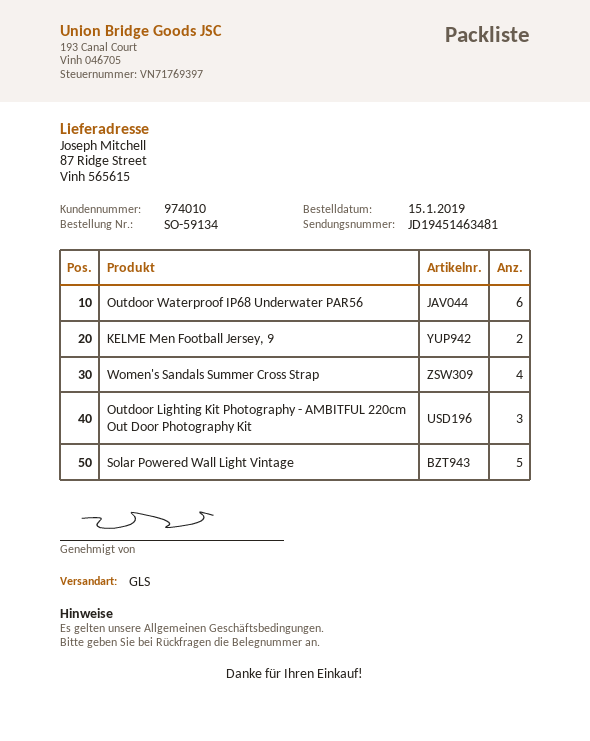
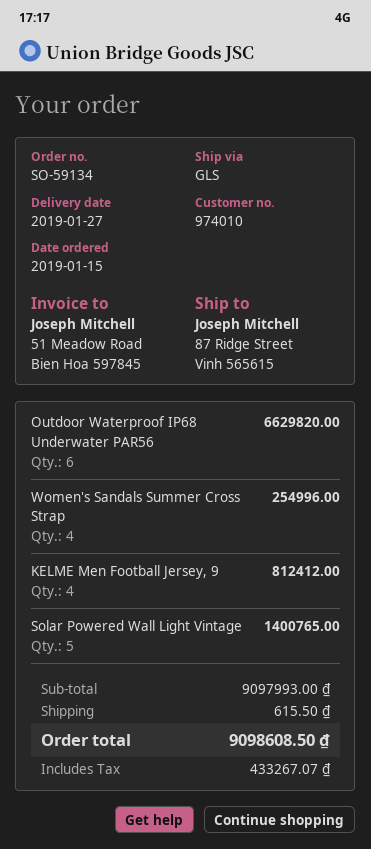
KELME Men Football Jersey, 9: 2 -> 4
Outdoor Lighting Kit Photography - AMBITFUL 220cm Out Door Photography Kit: 3 -> none

